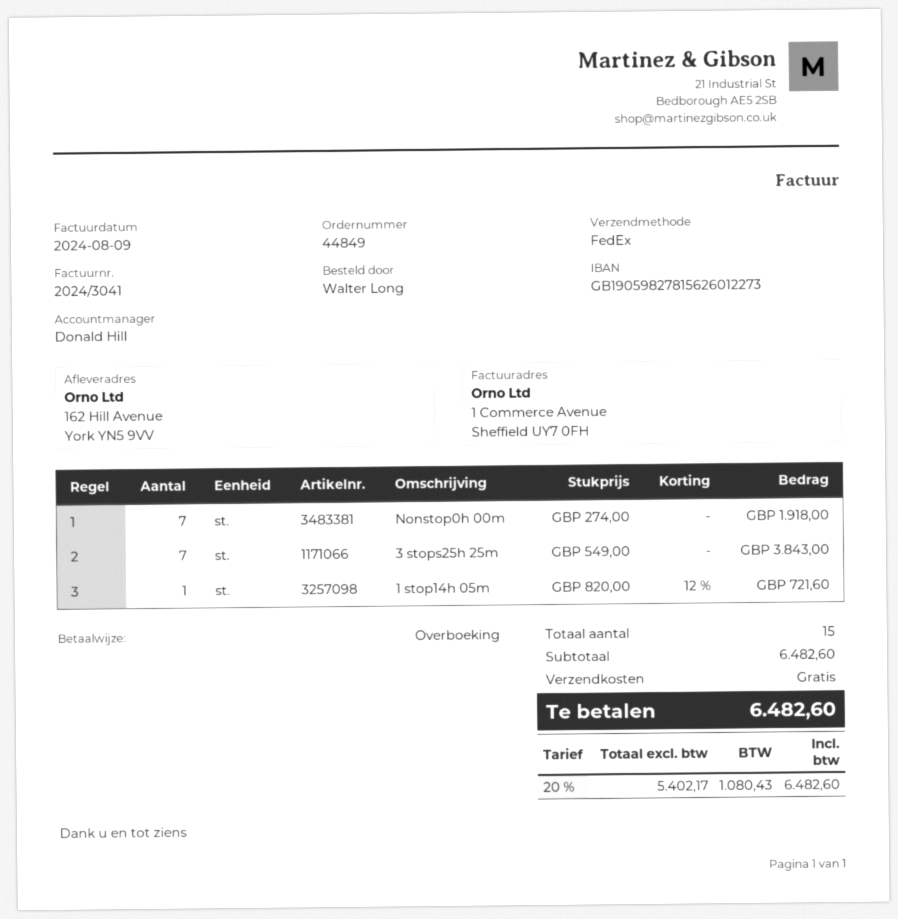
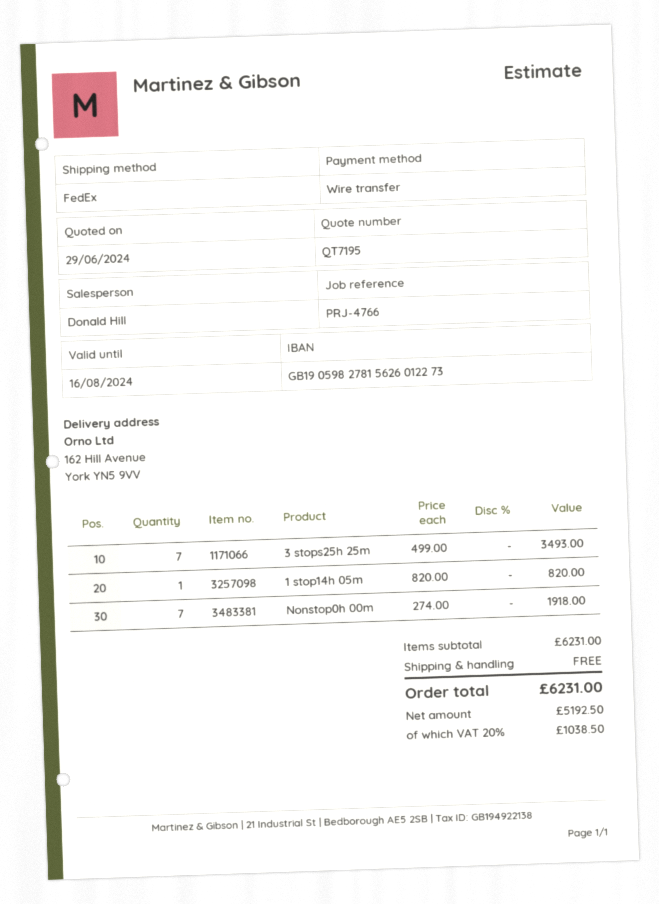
3 stops25h 25m: 7 x 549.00 = 3843.00 -> 7 x 499.00 = 3493.00
1 stop14h 05m: 1 x 820.00 - 12% = 721.60 -> 1 x 820.00 = 820.00
subtotal: 6482.60 -> 6231.00
net: 5402.17 -> 5192.50
tax: 20% = 1080.43 -> 20% = 1038.50
total: 6482.60 -> 6231.00

